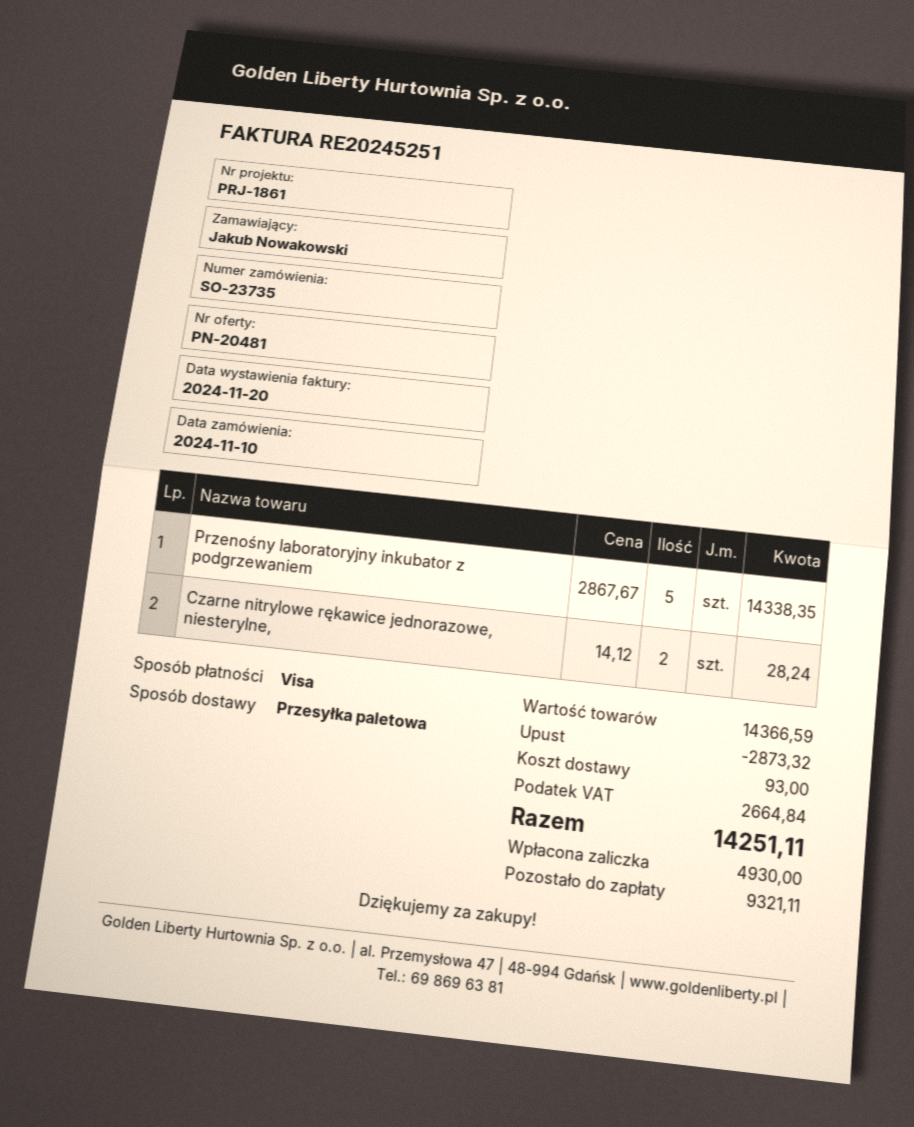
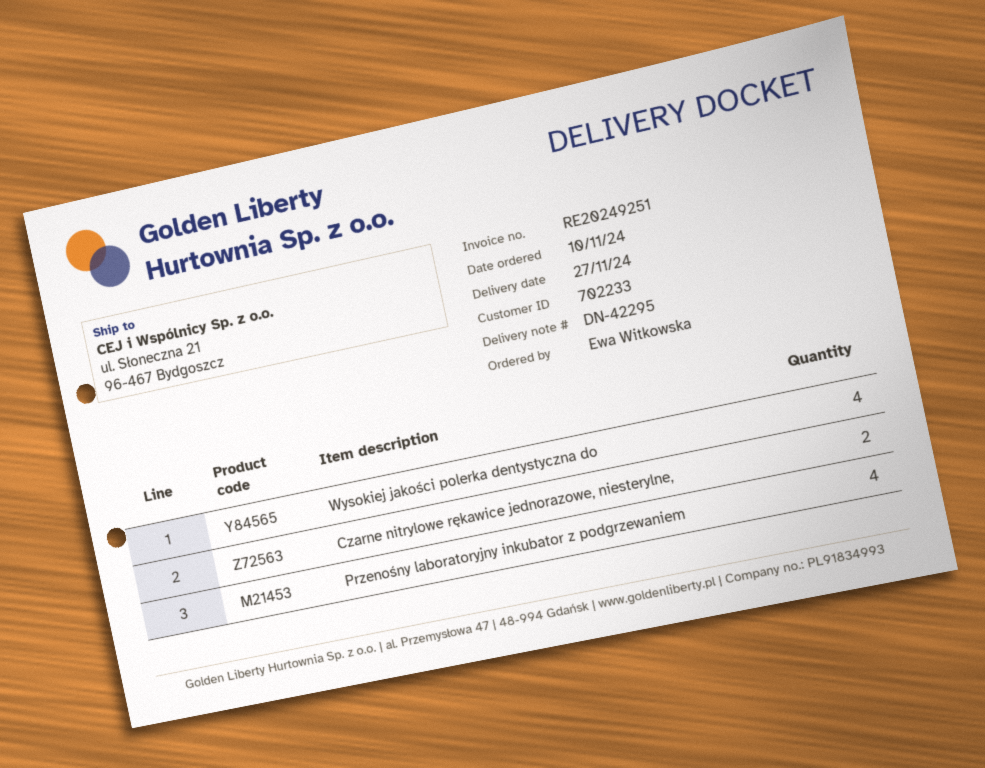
invoice number: RE20245251 -> RE20249251
ordered by: Jakub Nowakowski -> Ewa Witkowska
Przenośny laboratoryjny inkubator z podgrzewaniem: 5 -> 4
Wysokiej jakości polerka dentystyczna do: none -> 4

